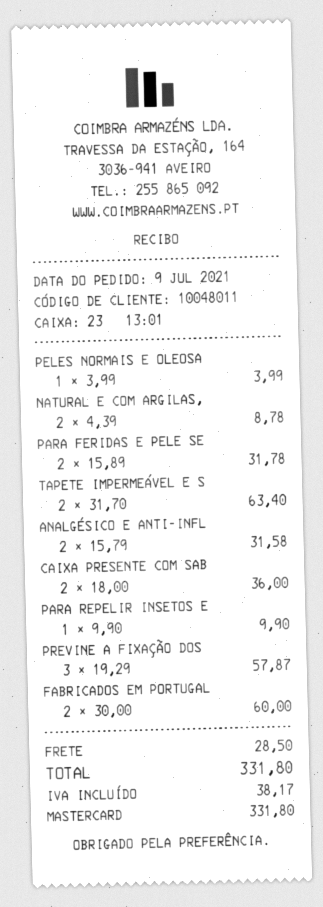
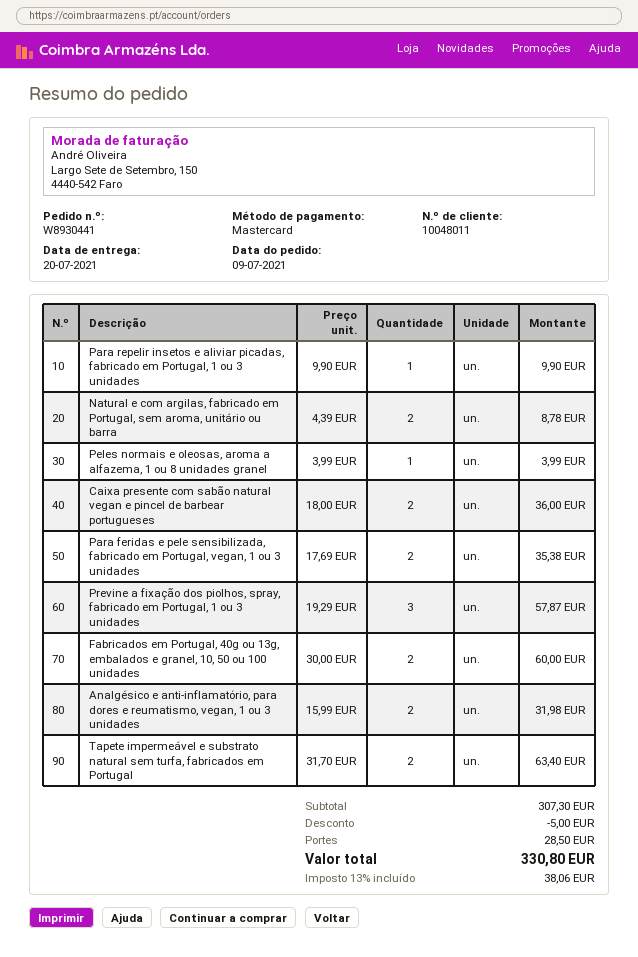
PARA FERIDAS E PELE SE: 2 x 15.89 = 31.78 -> 2 x 17.69 = 35.38
ANALGÉSICO E ANTI-INFL: 2 x 15.79 = 31.58 -> 2 x 15.99 = 31.98
discount: none -> 5.00
tax: 38.17 -> 38.06
total: 331.80 -> 330.80

